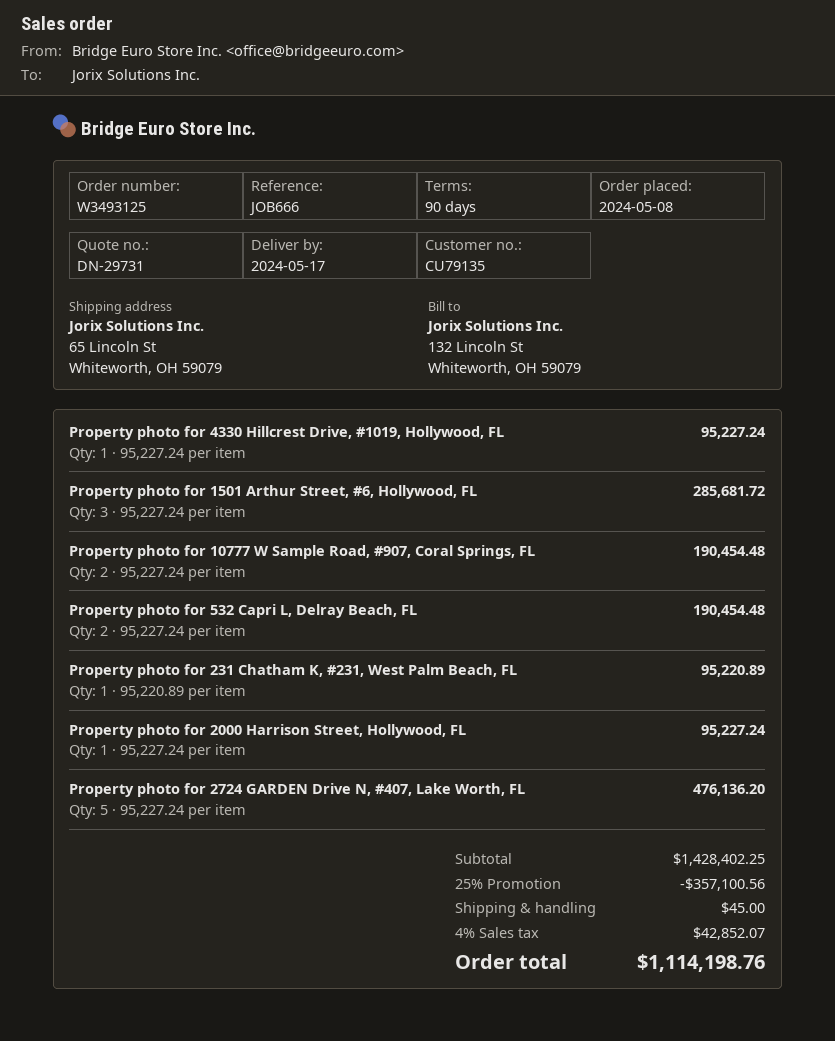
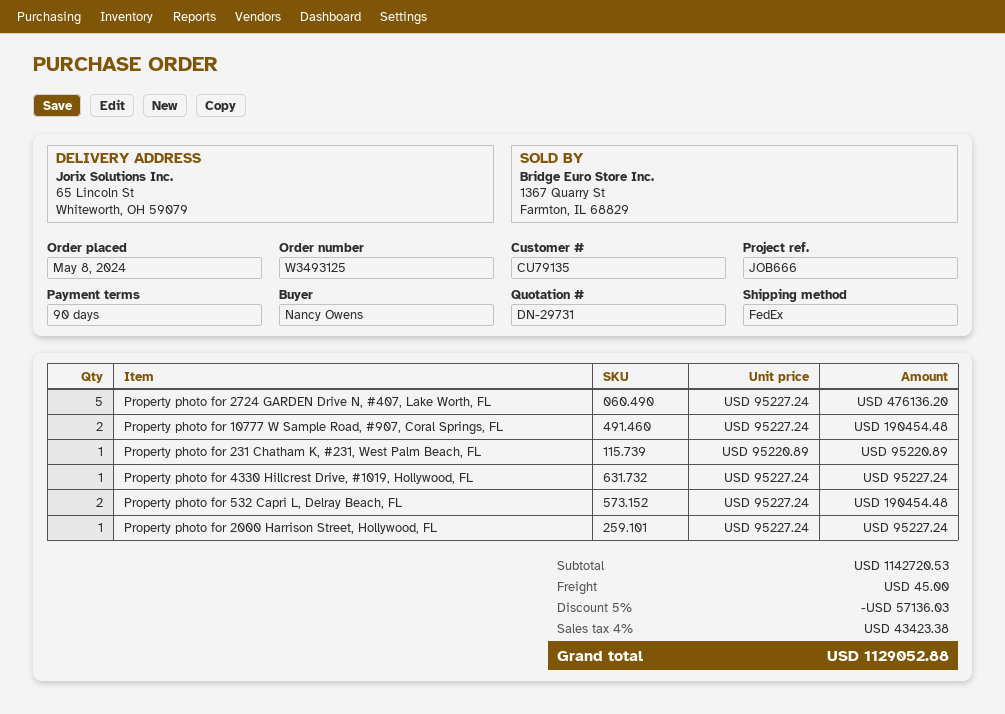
Property photo for 1501 Arthur Street, #6, Hollywood, FL: 3 x 95227.24 = 285681.72 -> none
subtotal: 1428402.25 -> 1142720.53
discount: 25% = 357100.56 -> 5% = 57136.03
tax: 4% = 42852.07 -> 4% = 43423.38
total: 1114198.76 -> 1129052.88

